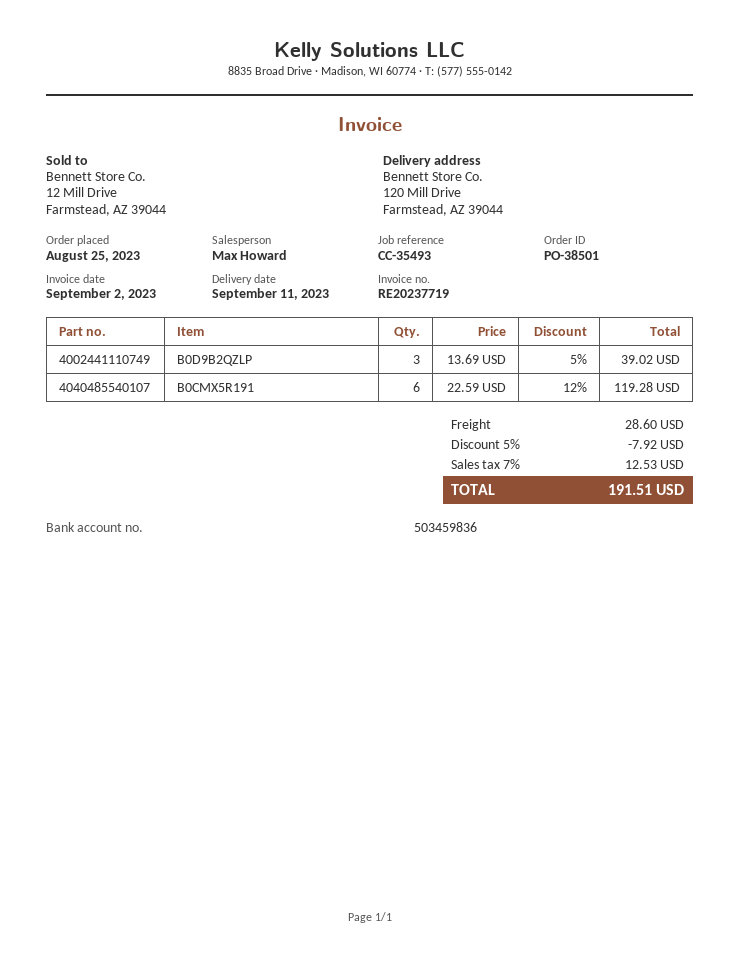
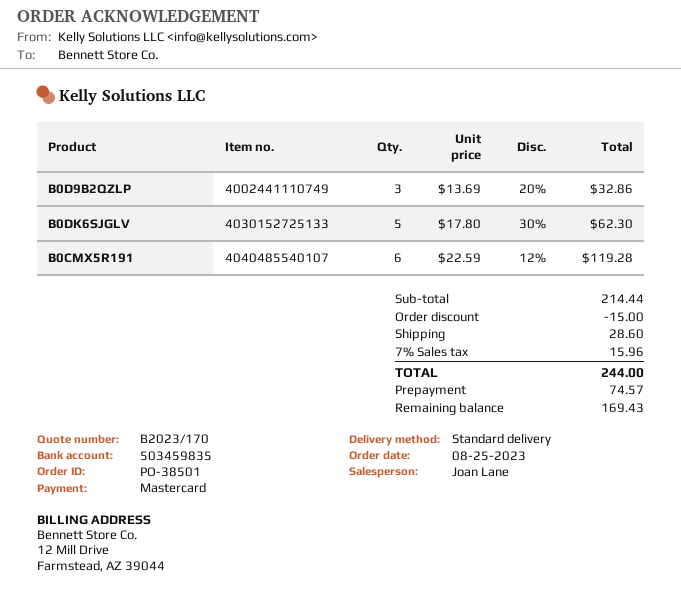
sales rep: Max Howard -> Joan Lane
bank account: 503459836 -> 503459835
B0D9B2QZLP: 3 x 13.69 - 5% = 39.02 -> 3 x 13.69 - 20% = 32.86
B0DK6SJGLV: none -> 5 x 17.80 - 30% = 62.30
discount: 7.92 -> 15.00
tax: 7% = 12.53 -> 7% = 15.96
total: 191.51 -> 244.00

